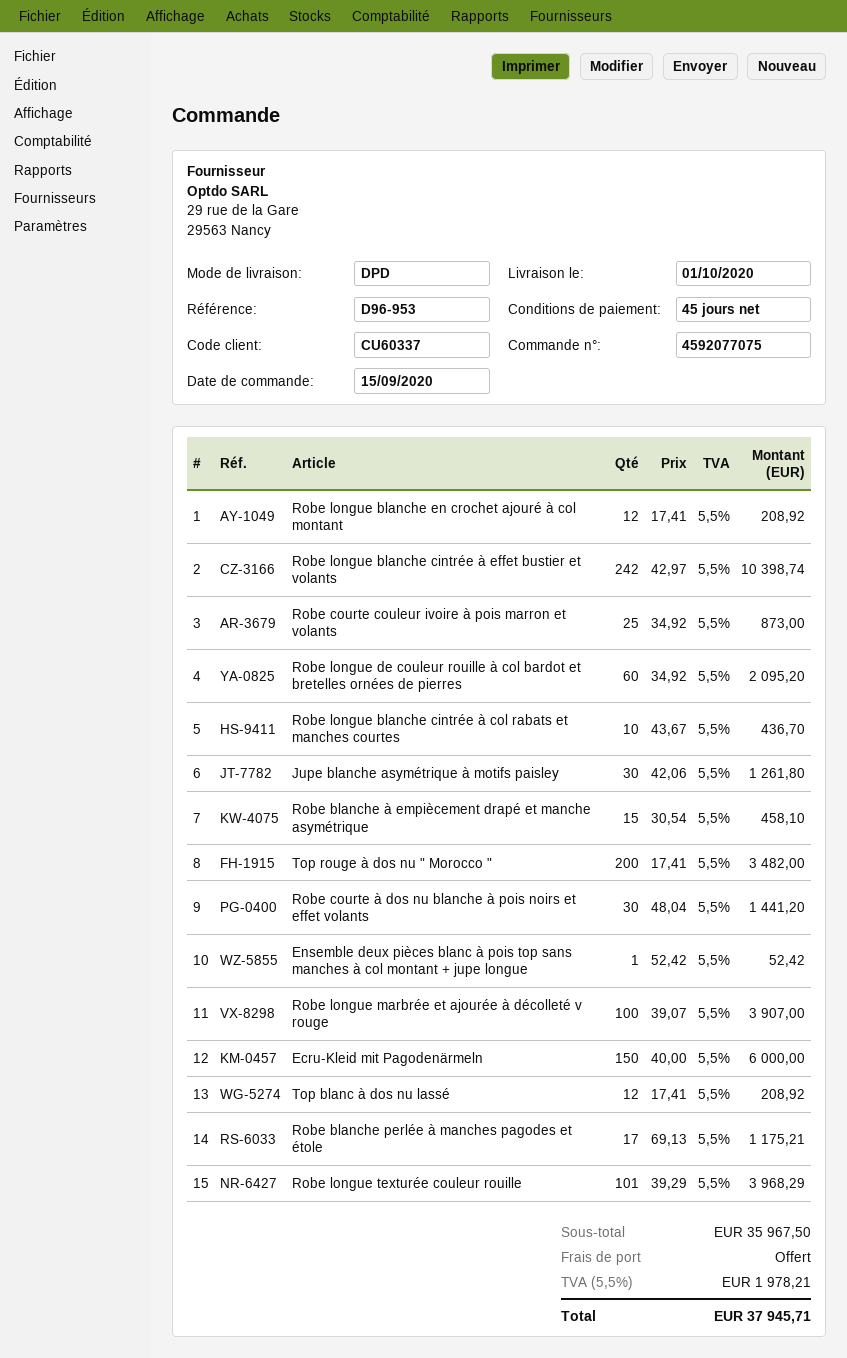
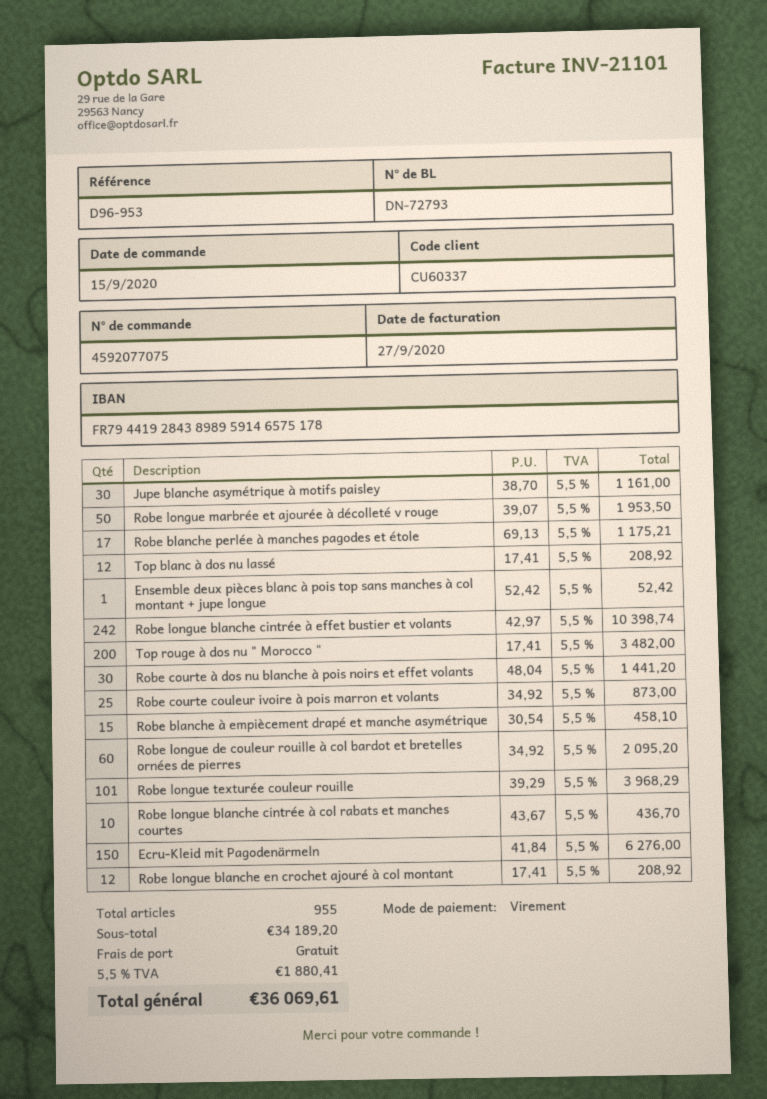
Jupe blanche asymétrique à motifs paisley: 30 x 42.06 = 1261.80 -> 30 x 38.70 = 1161.00
Robe longue marbrée et ajourée à décolleté v rouge: 100 x 39.07 = 3907.00 -> 50 x 39.07 = 1953.50
Ecru-Kleid mit Pagodenärmeln: 150 x 40.00 = 6000.00 -> 150 x 41.84 = 6276.00
subtotal: 35967.50 -> 34189.20
tax: 5.5% = 1978.21 -> 5.5% = 1880.41
total: 37945.71 -> 36069.61

